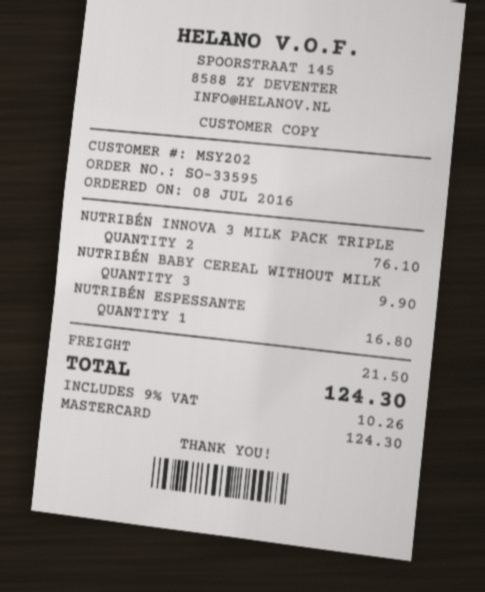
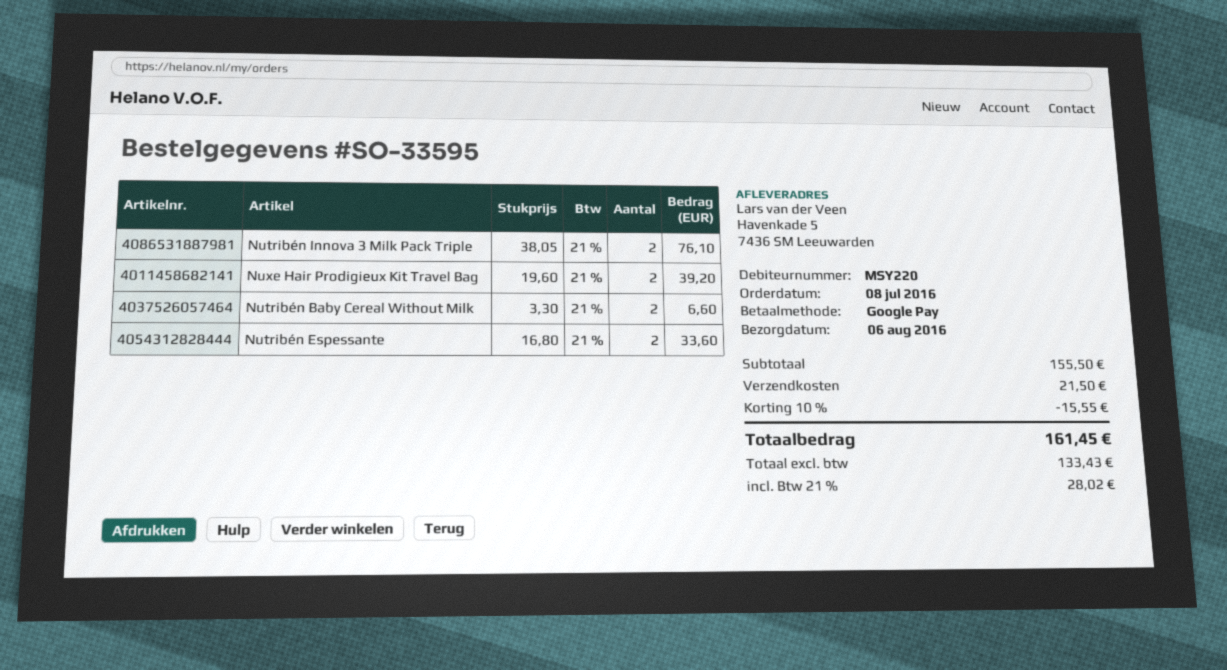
customer number: MSY202 -> MSY220
payment method: Mastercard -> Google Pay
NUTRIBÉN BABY CEREAL WITHOUT MILK: 3 for 9.90 -> 2 for 6.60
NUTRIBÉN ESPESSANTE: 1 for 16.80 -> 2 for 33.60
Nuxe Hair Prodigieux Kit Travel Bag: none -> 2 for 39.20
discount: none -> 10% = 15.55
tax: 9% = 10.26 -> 21% = 28.02
total: 124.30 -> 161.45

